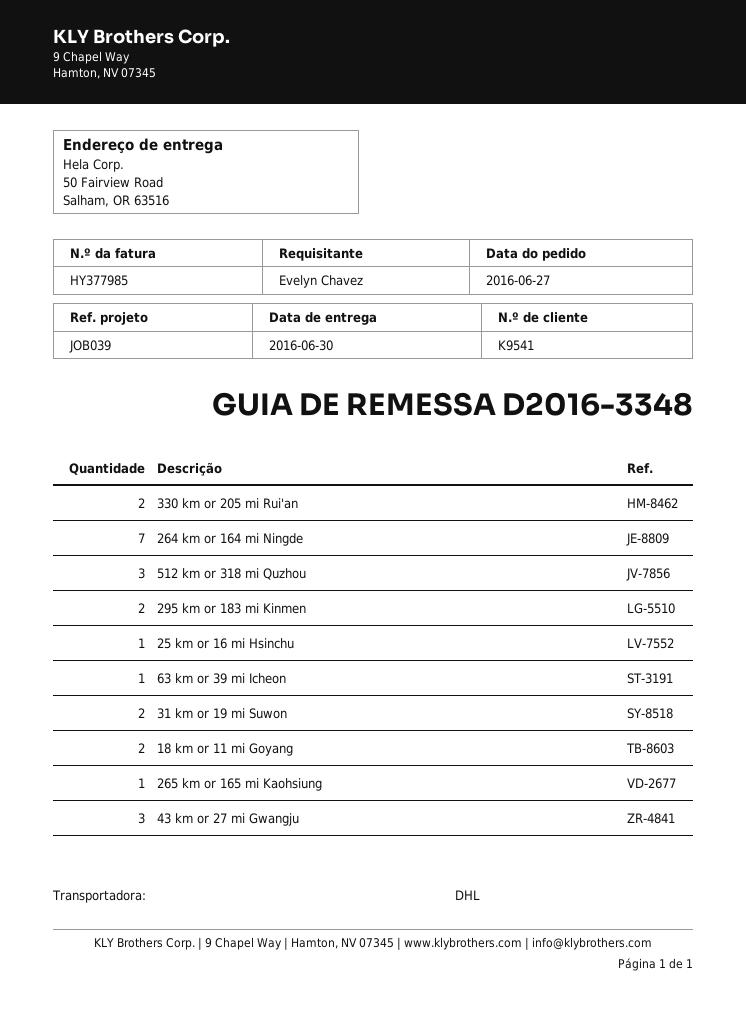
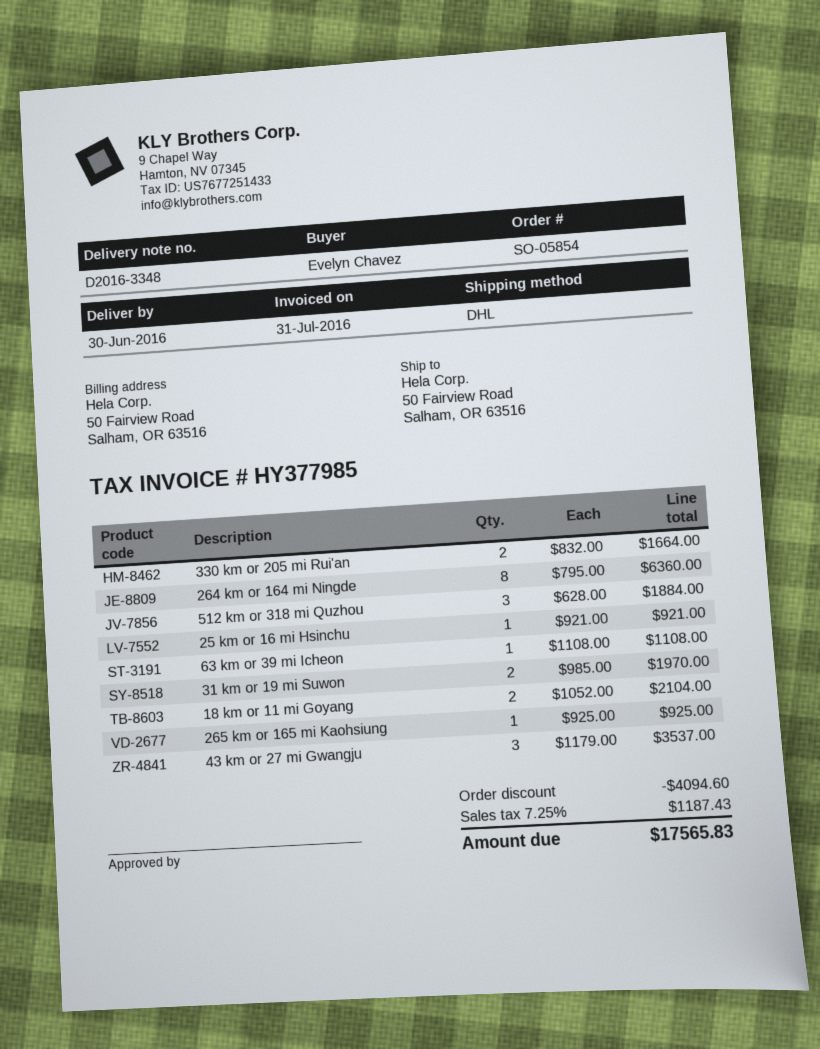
264 km or 164 mi Ningde: 7 -> 8
295 km or 183 mi Kinmen: 2 -> none

